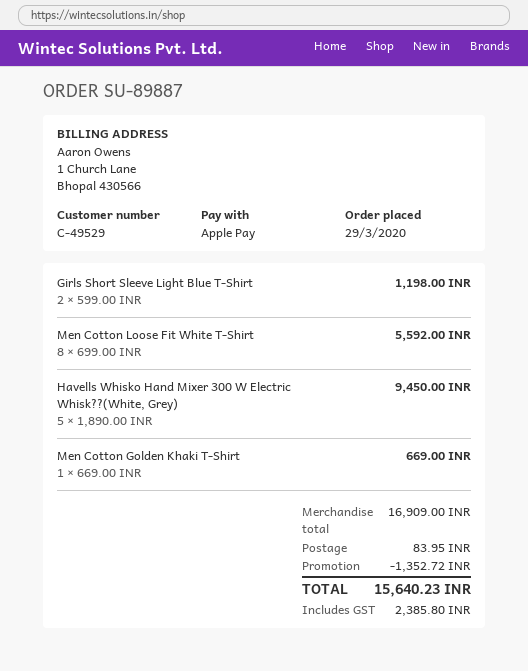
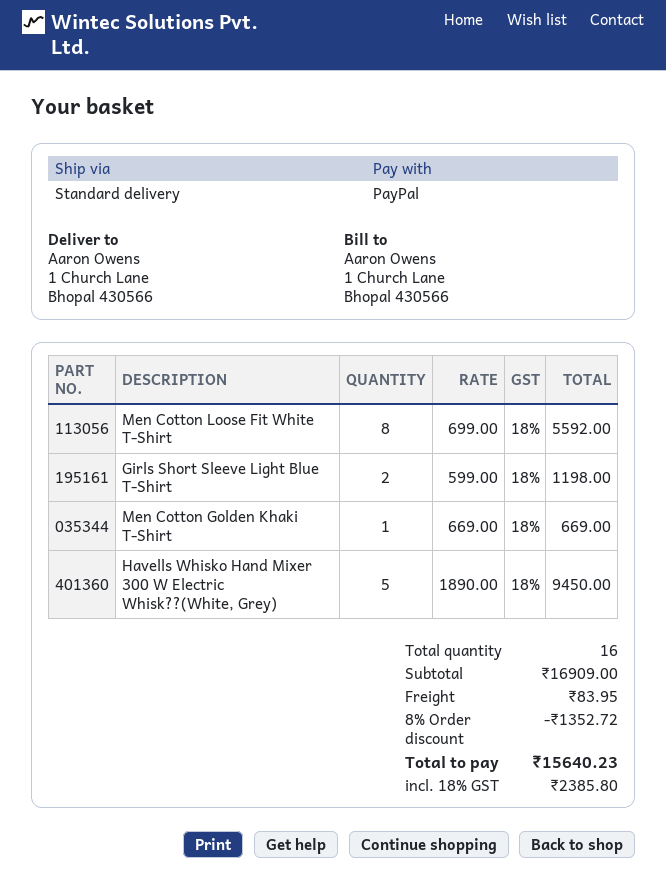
payment method: Apple Pay -> PayPal

